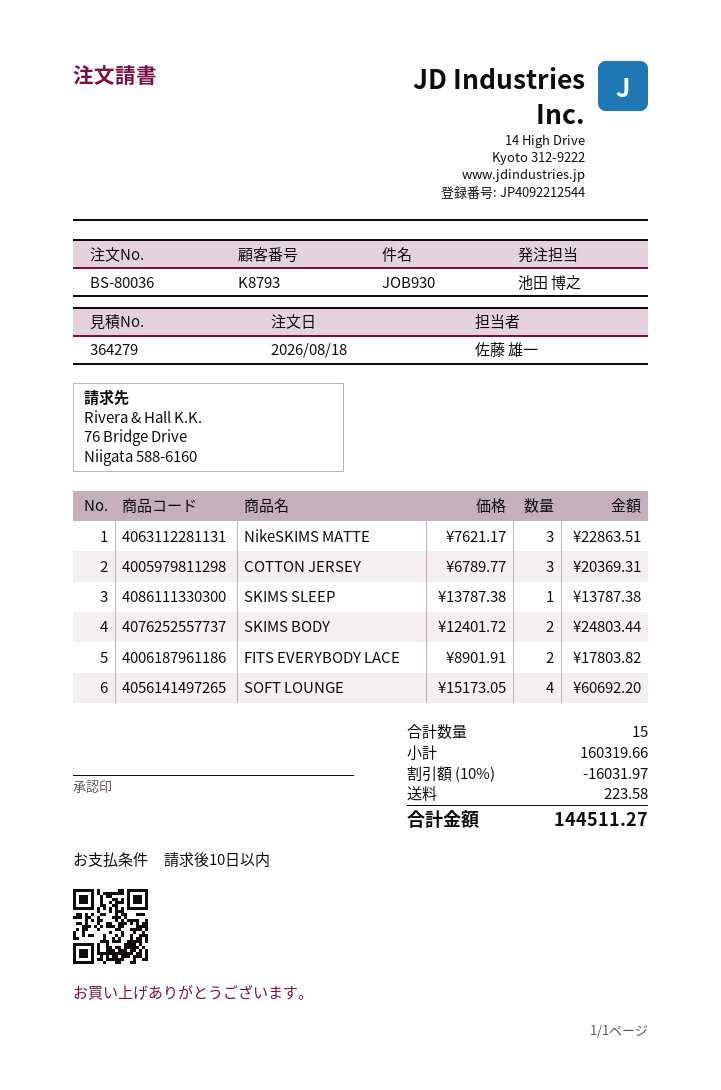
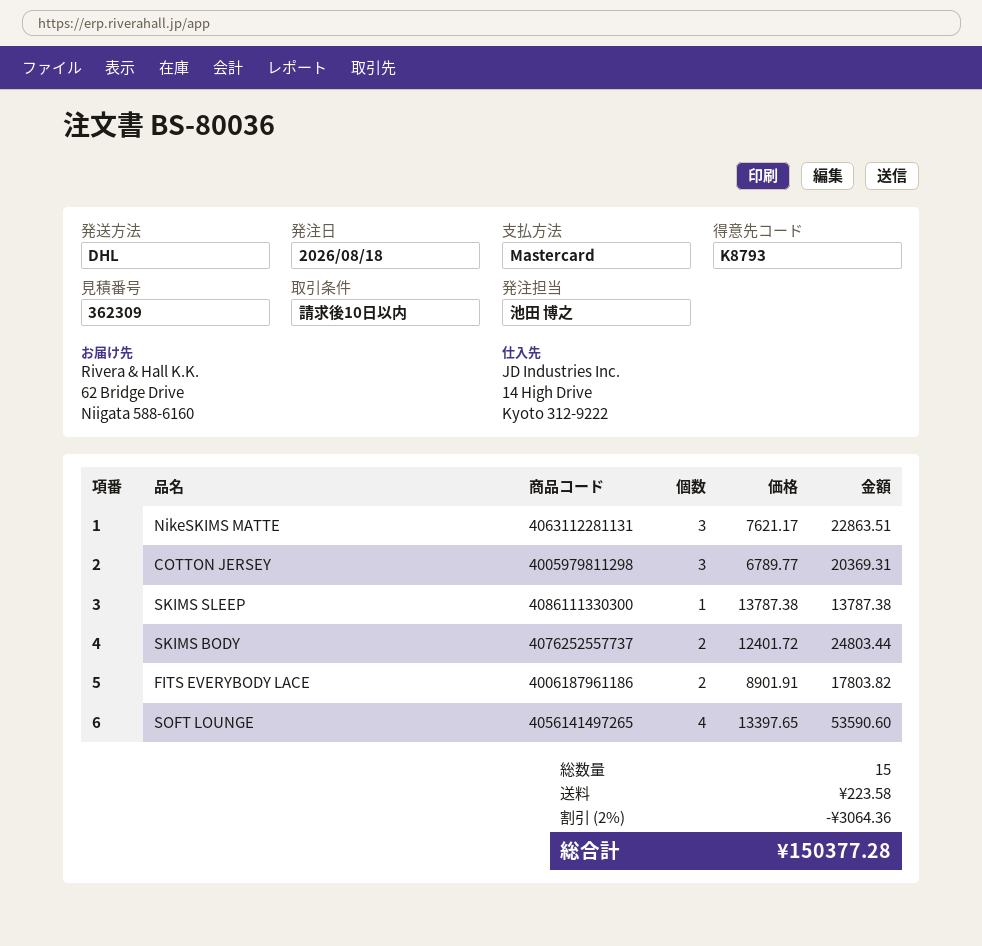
quote number: 364279 -> 362309
SOFT LOUNGE: 4 x 15173.05 = 60692.20 -> 4 x 13397.65 = 53590.60
discount: 10% = 16031.97 -> 2% = 3064.36
total: 144511.27 -> 150377.28

